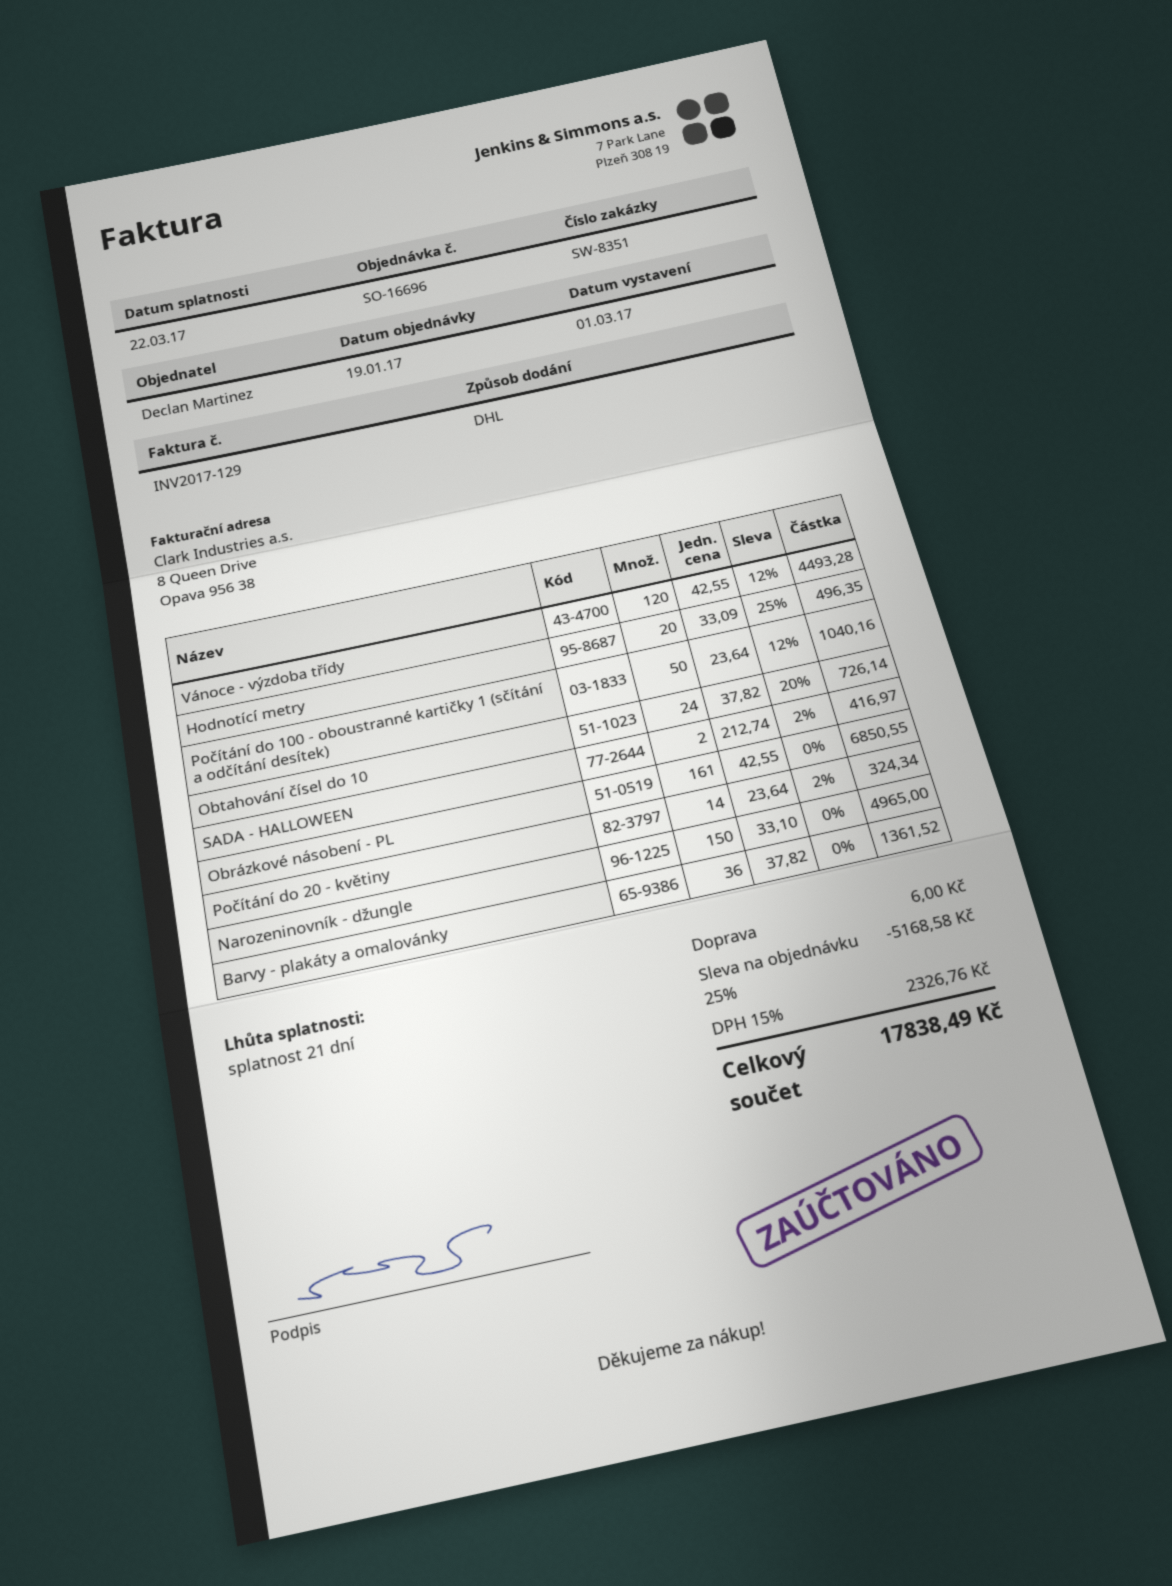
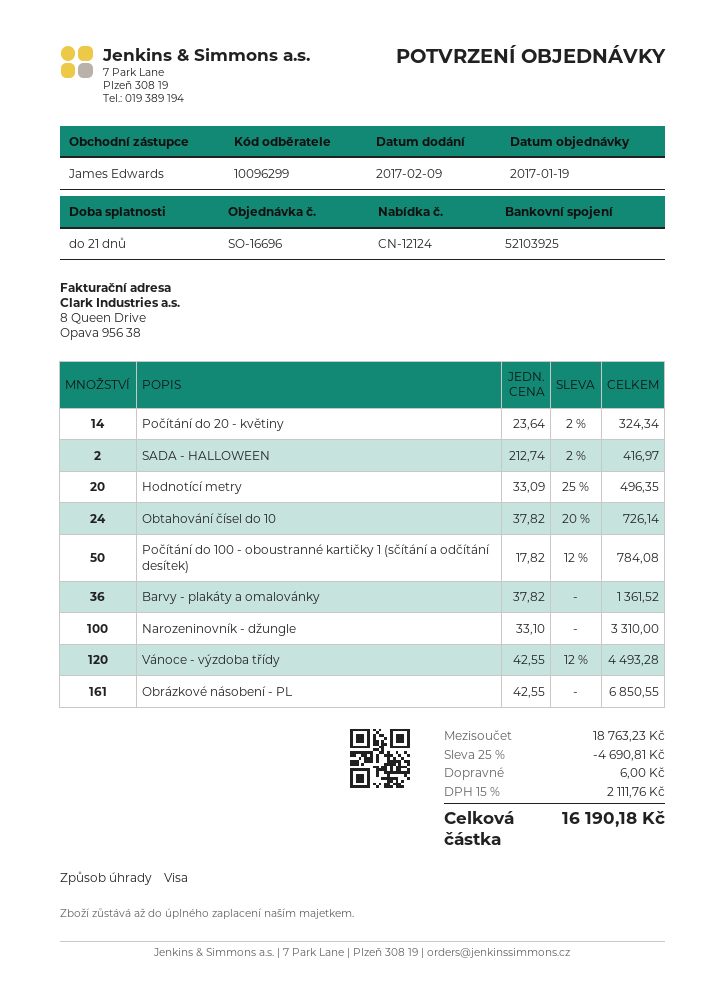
Počítání do 100 - oboustranné kartičky 1 (sčítání a odčítání desítek): 50 x 23.64 - 12% = 1040.16 -> 50 x 17.82 - 12% = 784.08
Narozeninovník - džungle: 150 x 33.10 = 4965.00 -> 100 x 33.10 = 3310.00
discount: 25% = 5168.58 -> 25% = 4690.81
tax: 15% = 2326.76 -> 15% = 2111.76
total: 17838.49 -> 16190.18

